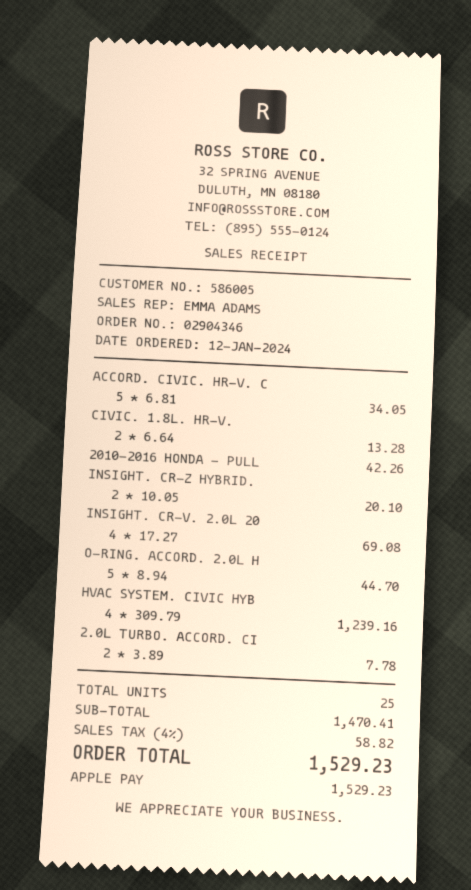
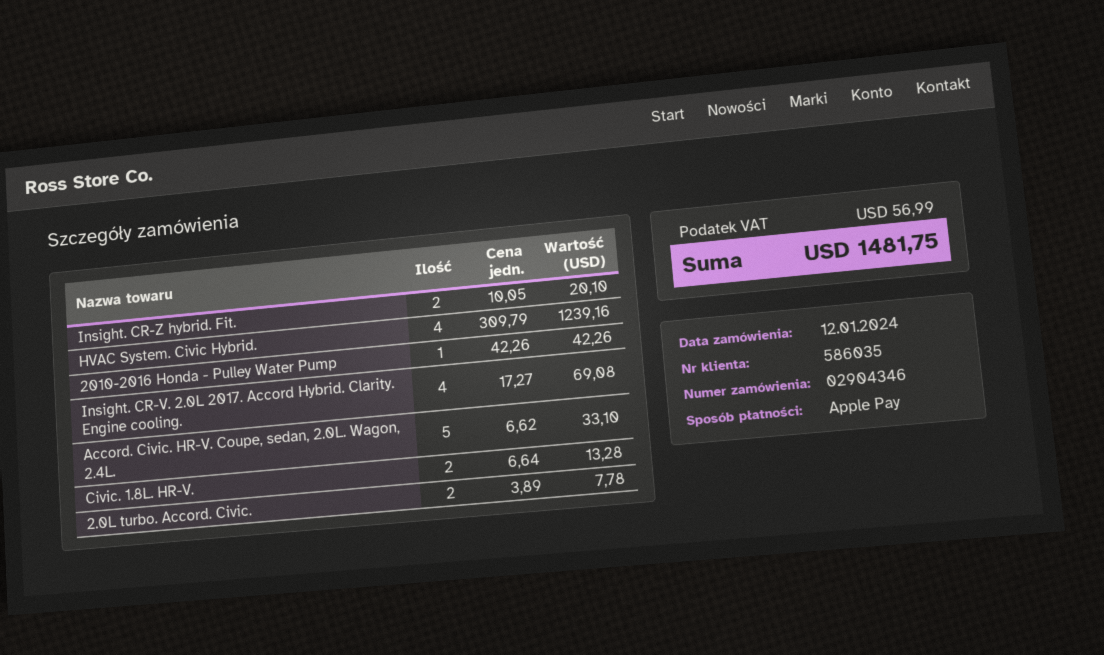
customer number: 586005 -> 586035
ACCORD. CIVIC. HR-V. C: 5 x 6.81 = 34.05 -> 5 x 6.62 = 33.10
O-RING. ACCORD. 2.0L H: 5 x 8.94 = 44.70 -> none
tax: 58.82 -> 56.99
total: 1529.23 -> 1481.75

